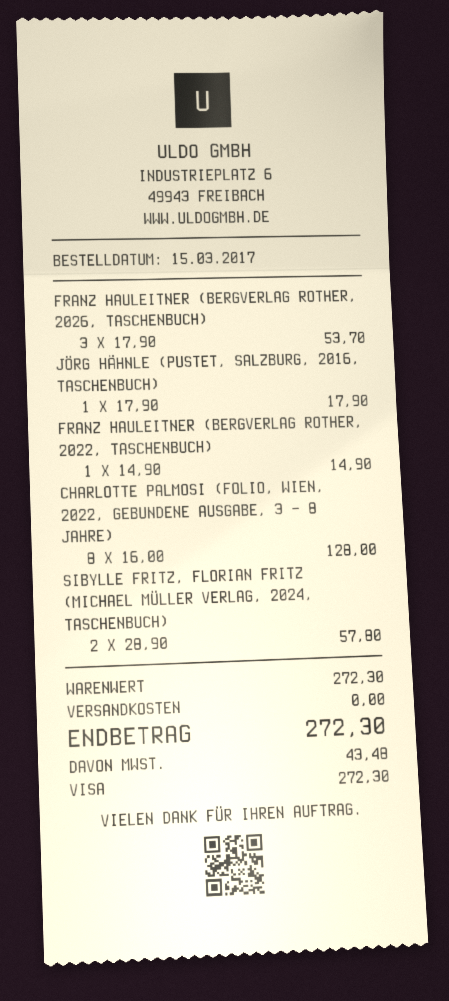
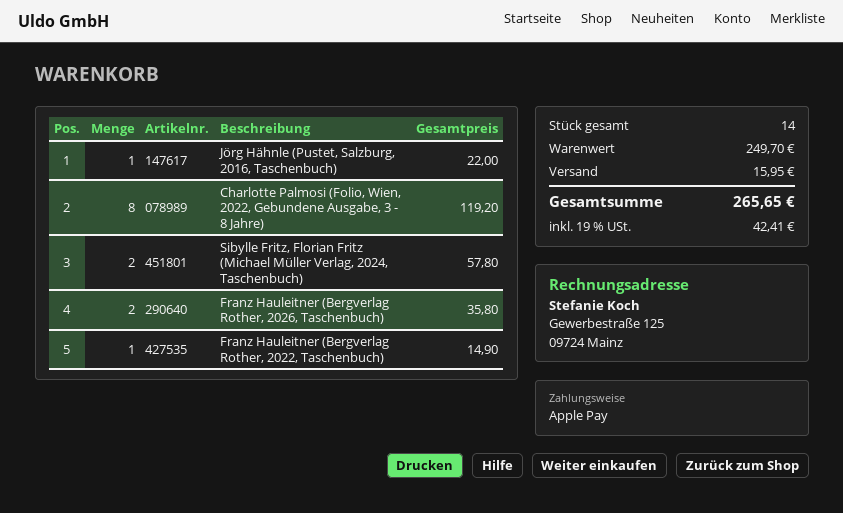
payment method: Visa -> Apple Pay
FRANZ HAULEITNER (BERGVERLAG ROTHER, 2026, TASCHENBUCH): 3 for 53.70 -> 2 for 35.80
JÖRG HÄHNLE (PUSTET, SALZBURG, 2016, TASCHENBUCH): 1 for 17.90 -> 1 for 22.00
CHARLOTTE PALMOSI (FOLIO, WIEN, 2022, GEBUNDENE AUSGABE, 3 - 8 JAHRE): 8 for 128.00 -> 8 for 119.20
subtotal: 272.30 -> 249.70
shipping: 0.00 -> 15.95
tax: 43.48 -> 42.41
total: 272.30 -> 265.65

